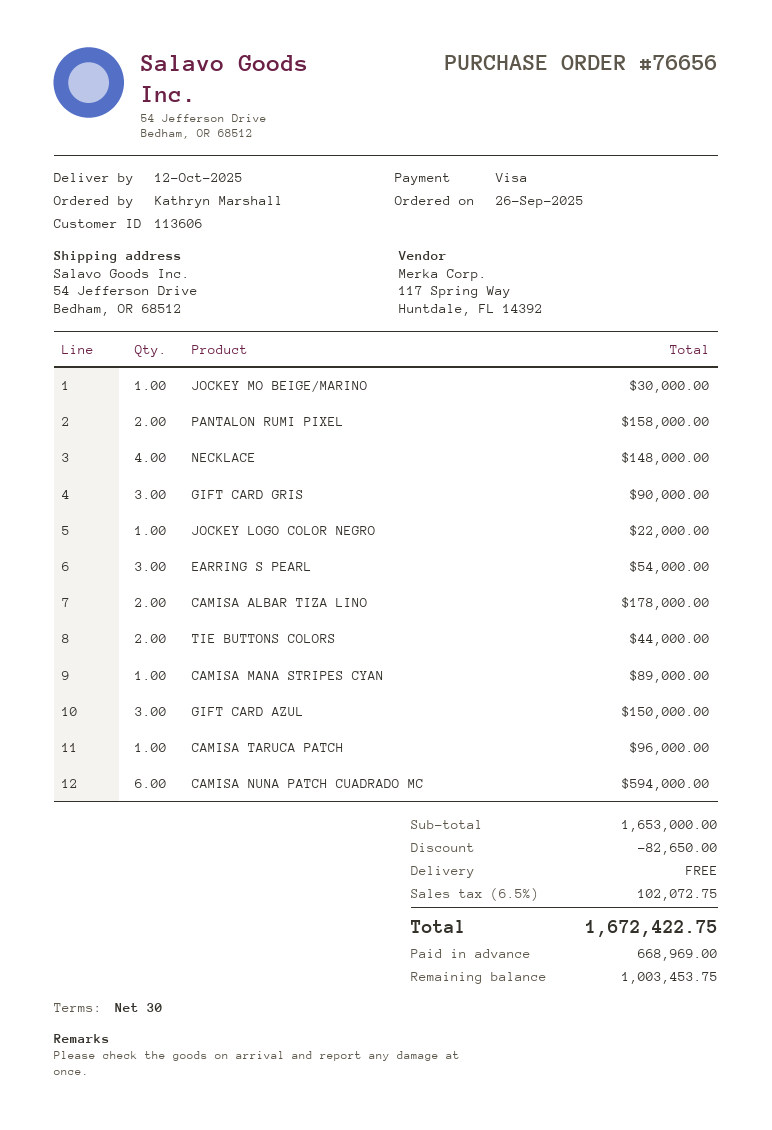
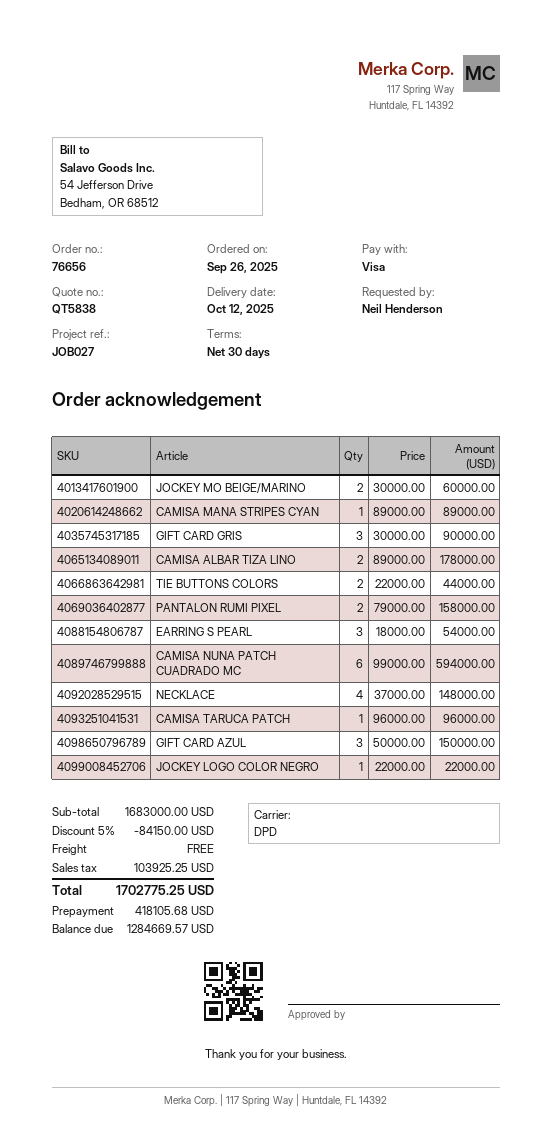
ordered by: Kathryn Marshall -> Neil Henderson
JOCKEY MO BEIGE/MARINO: 1 for 30000.00 -> 2 for 60000.00
subtotal: 1653000.00 -> 1683000.00
discount: 82650.00 -> 84150.00
tax: 102072.75 -> 103925.25
total: 1672422.75 -> 1702775.25
deposit: 668969.00 -> 418105.68
balance: 1003453.75 -> 1284669.57

